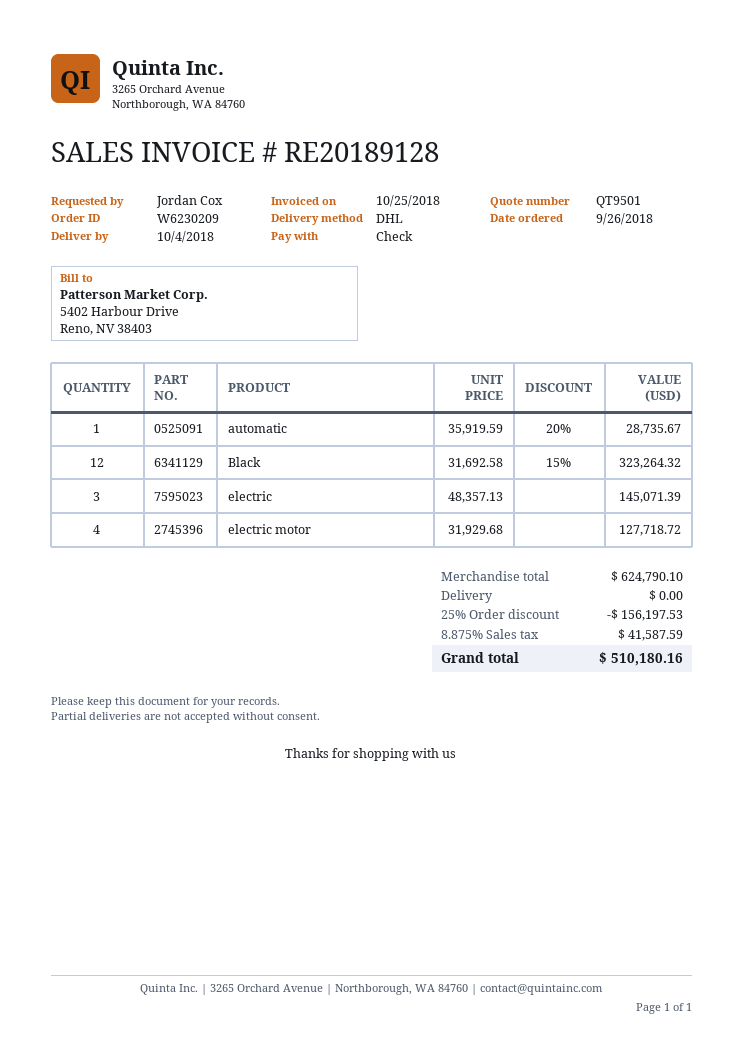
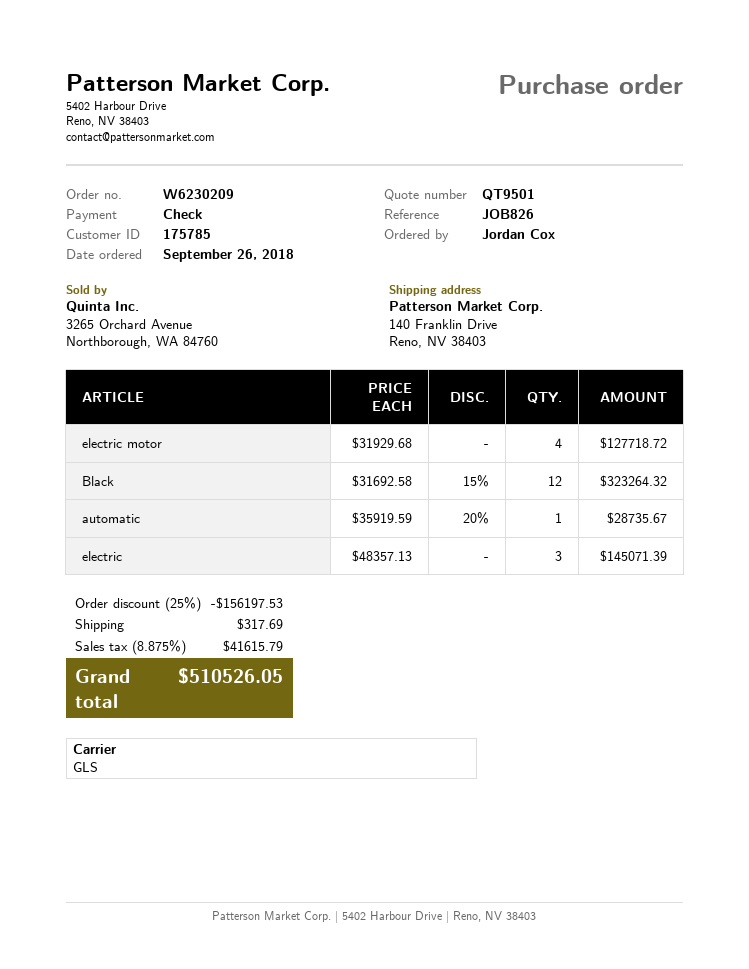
shipping method: DHL -> GLS
shipping: 0.00 -> 317.69
tax: 8.875% = 41587.59 -> 8.875% = 41615.79
total: 510180.16 -> 510526.05

